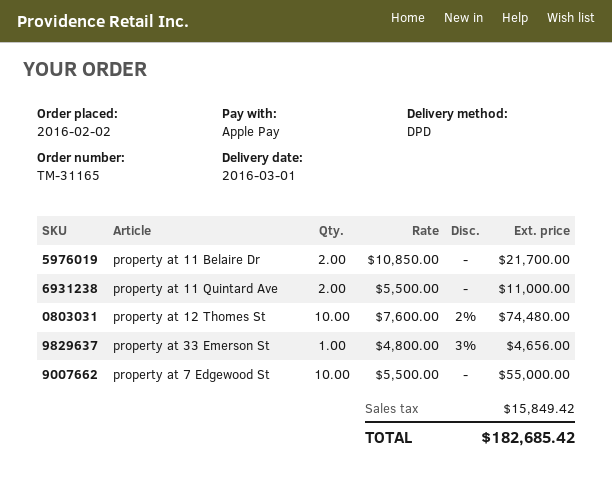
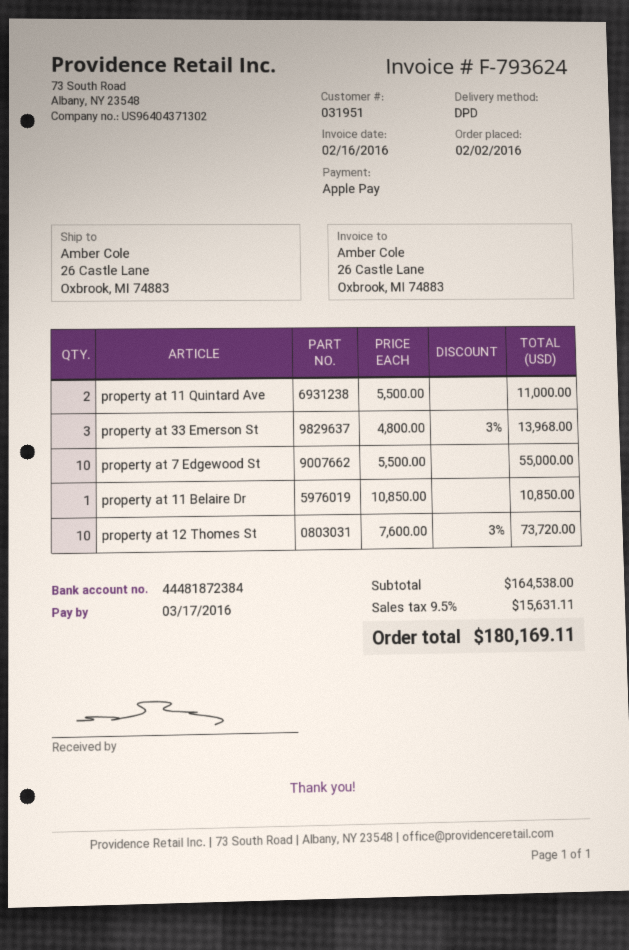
property at 11 Belaire Dr: 2 x 10850.00 = 21700.00 -> 1 x 10850.00 = 10850.00
property at 12 Thomes St: 10 x 7600.00 - 2% = 74480.00 -> 10 x 7600.00 - 3% = 73720.00
property at 33 Emerson St: 1 x 4800.00 - 3% = 4656.00 -> 3 x 4800.00 - 3% = 13968.00
tax: 15849.42 -> 15631.11
total: 182685.42 -> 180169.11

